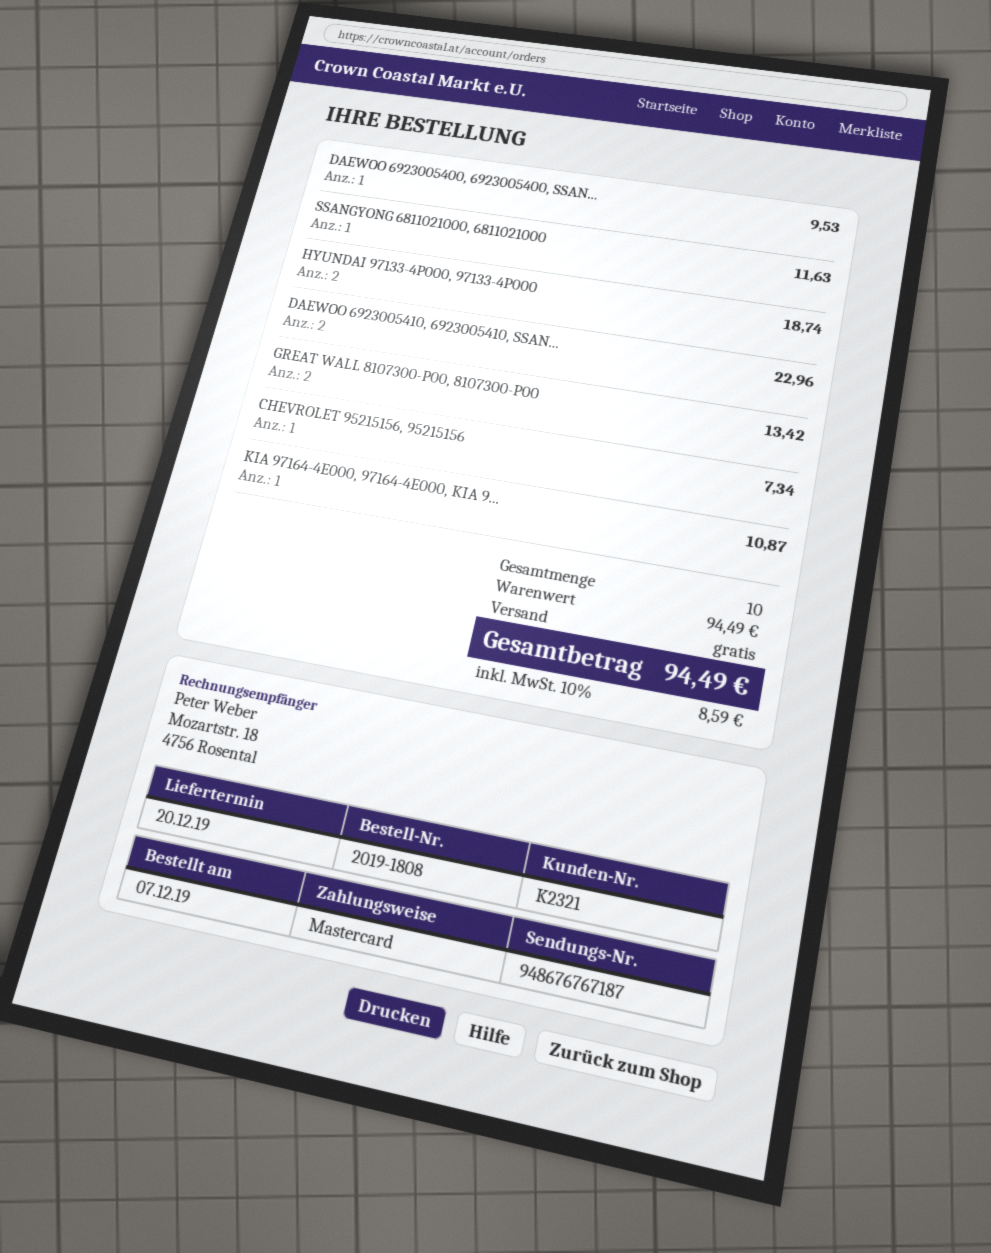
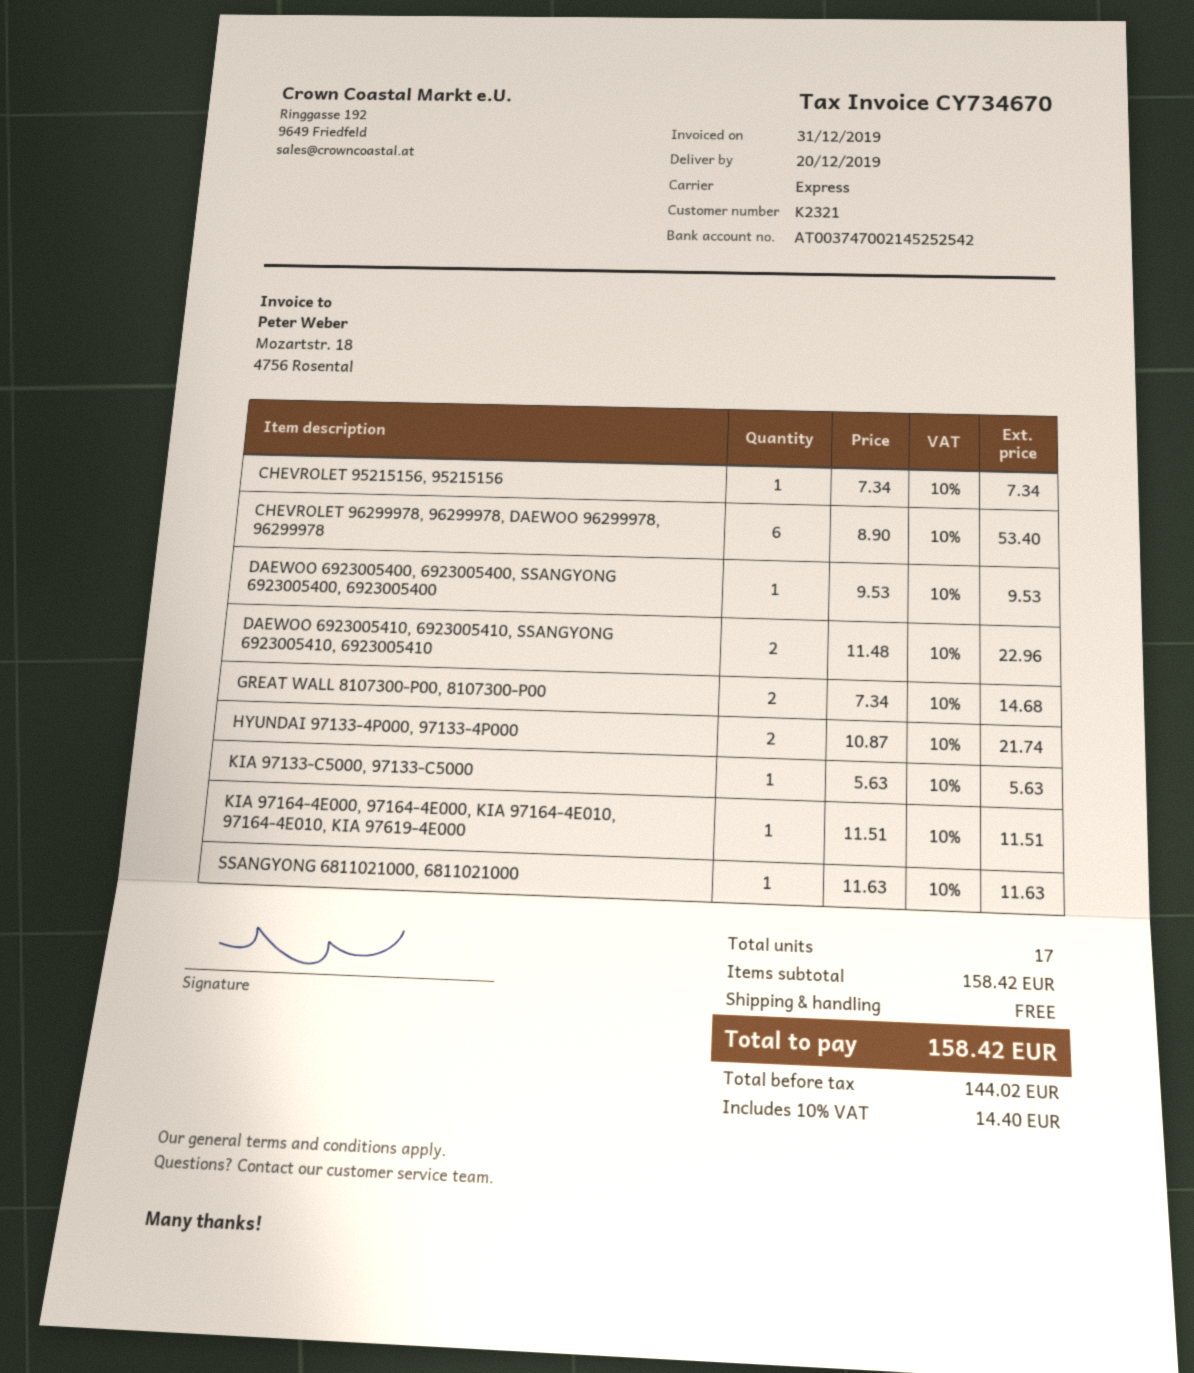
HYUNDAI 97133-4P000, 97133-4P000: 2 for 18.74 -> 2 for 21.74
GREAT WALL 8107300-P00, 8107300-P00: 2 for 13.42 -> 2 for 14.68
KIA 97164-4E000, 97164-4E000, KIA 9...: 1 for 10.87 -> 1 for 11.51
CHEVROLET 96299978, 96299978, DAEWOO 96299978, 96299978: none -> 6 for 53.40
KIA 97133-C5000, 97133-C5000: none -> 1 for 5.63
total quantity: 10 -> 17
subtotal: 94.49 -> 158.42
tax: 10% = 8.59 -> 10% = 14.40
total: 94.49 -> 158.42

